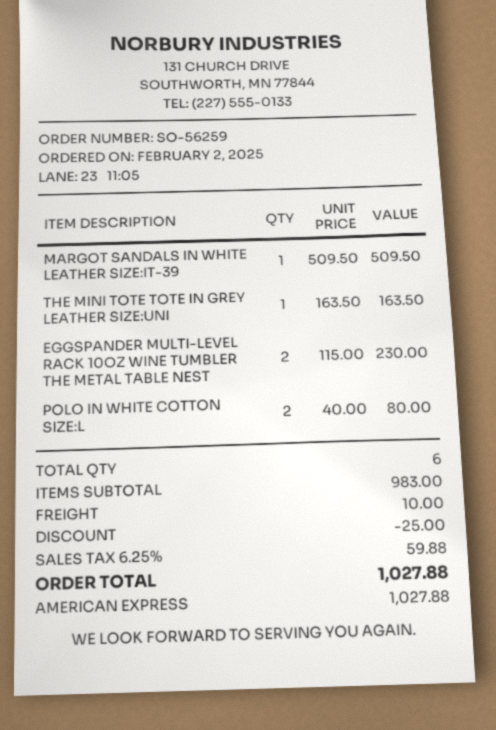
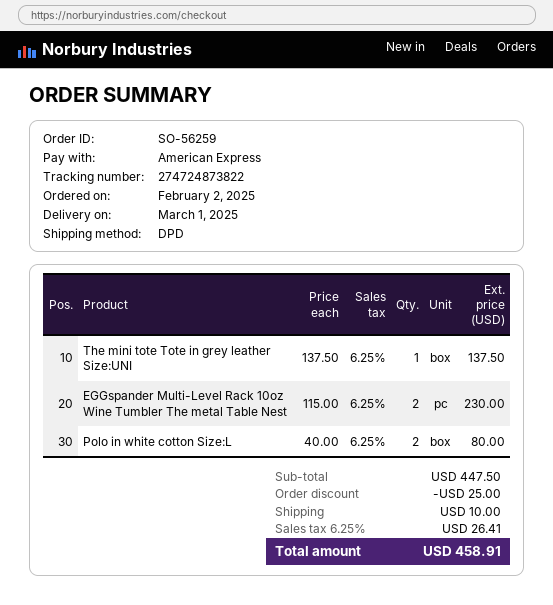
MARGOT SANDALS IN WHITE LEATHER SIZE:IT-39: 1 x 509.50 = 509.50 -> none
THE MINI TOTE TOTE IN GREY LEATHER SIZE:UNI: 1 x 163.50 = 163.50 -> 1 x 137.50 = 137.50
subtotal: 983.00 -> 447.50
tax: 6.25% = 59.88 -> 6.25% = 26.41
total: 1027.88 -> 458.91

